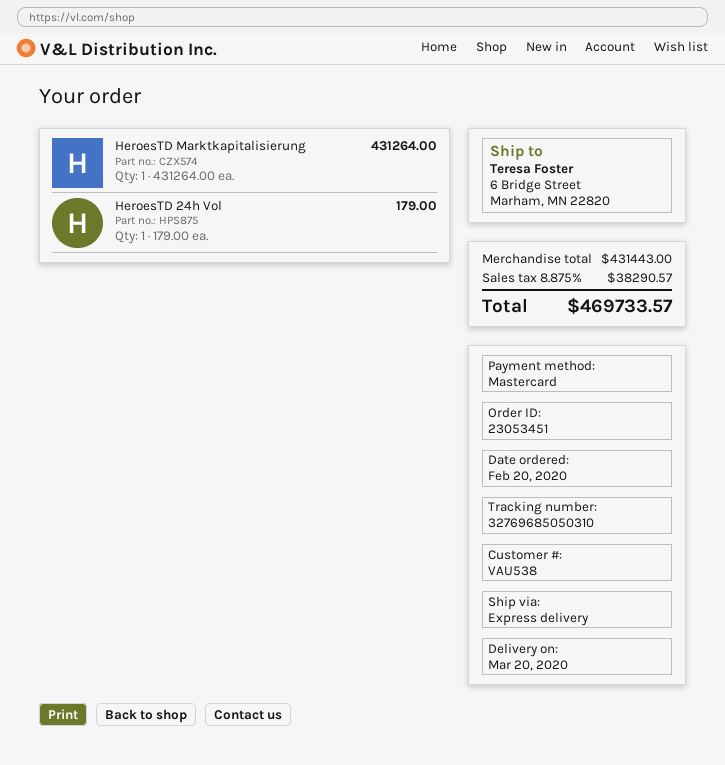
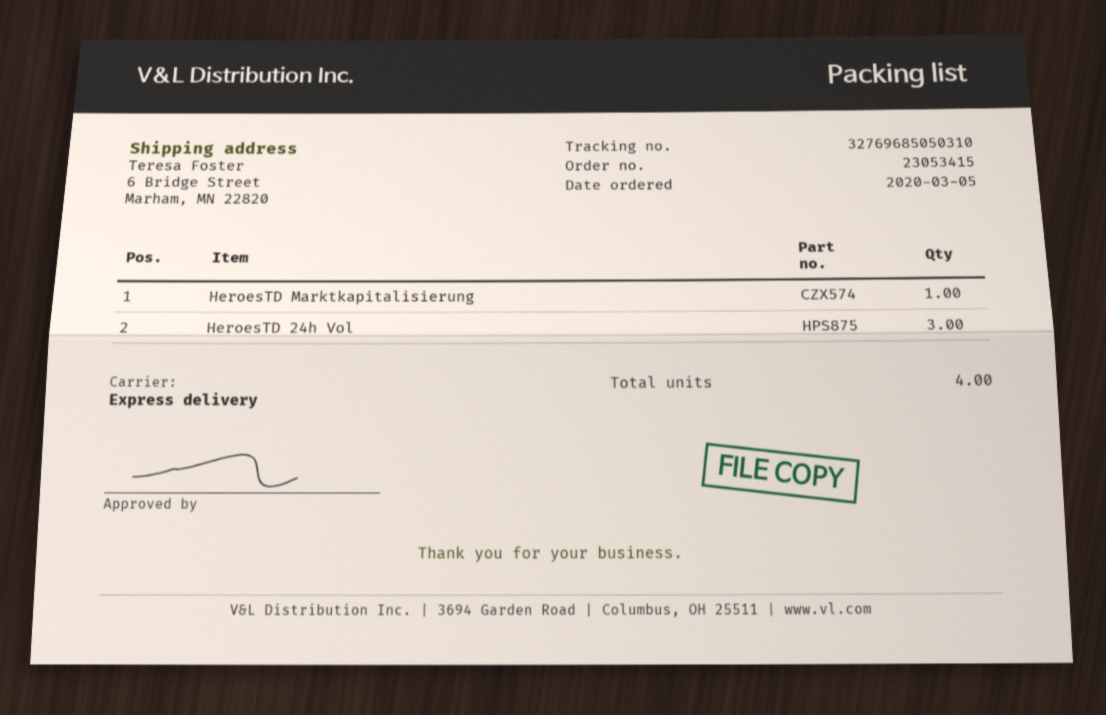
order number: 23053451 -> 23053415
order date: 2020-02-20 -> 2020-03-05
HeroesTD 24h Vol: 1 -> 3

